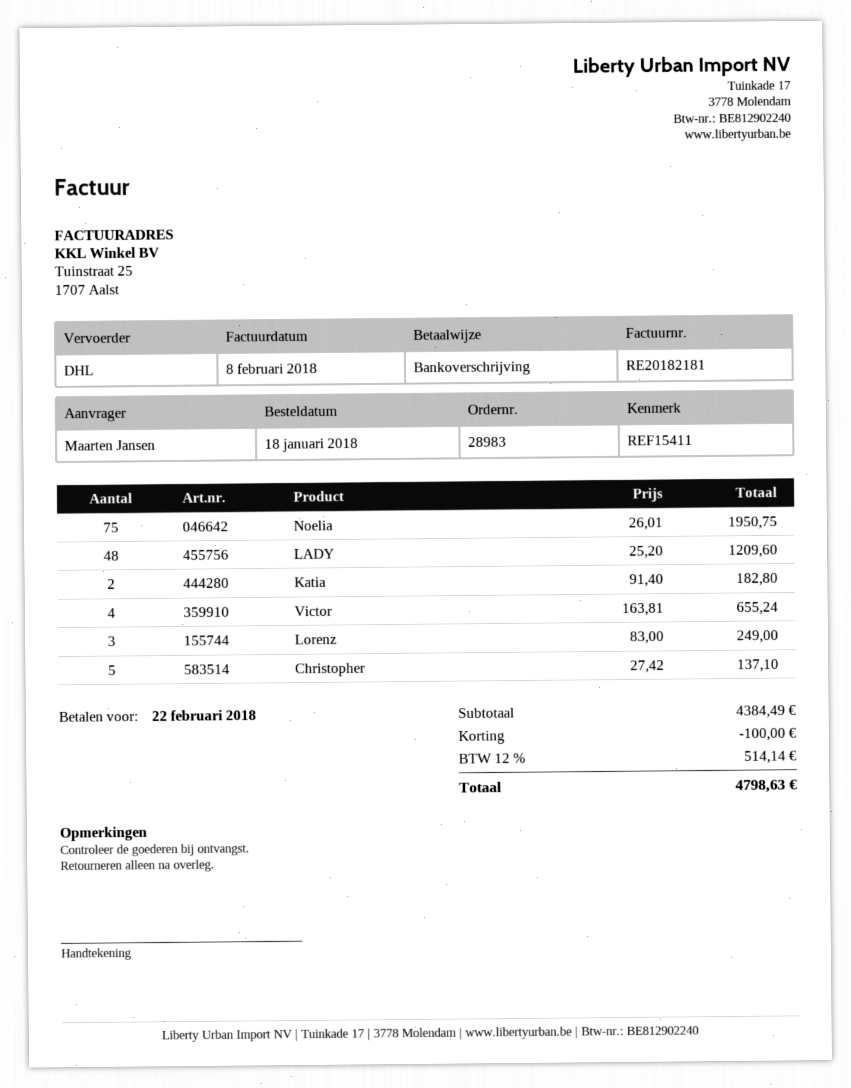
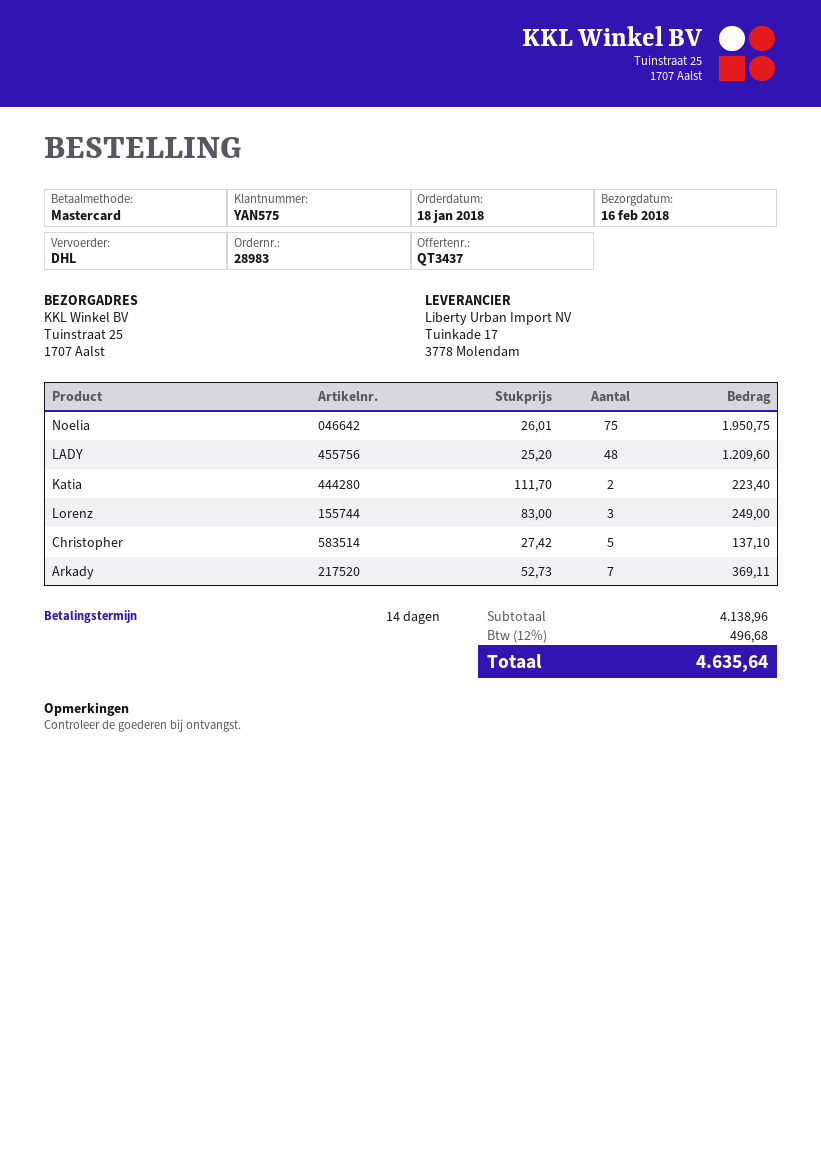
payment method: bank transfer -> Mastercard
Katia: 2 x 91.40 = 182.80 -> 2 x 111.70 = 223.40
Victor: 4 x 163.81 = 655.24 -> none
Arkady: none -> 7 x 52.73 = 369.11
subtotal: 4384.49 -> 4138.96
discount: 100.00 -> none
tax: 12% = 514.14 -> 12% = 496.68
total: 4798.63 -> 4635.64

